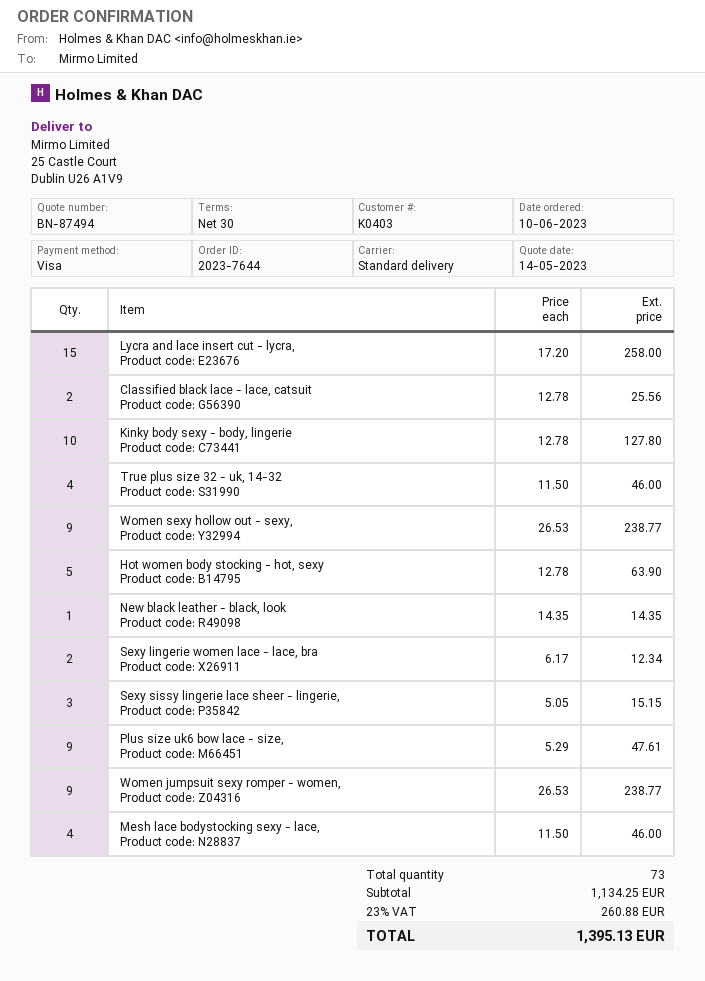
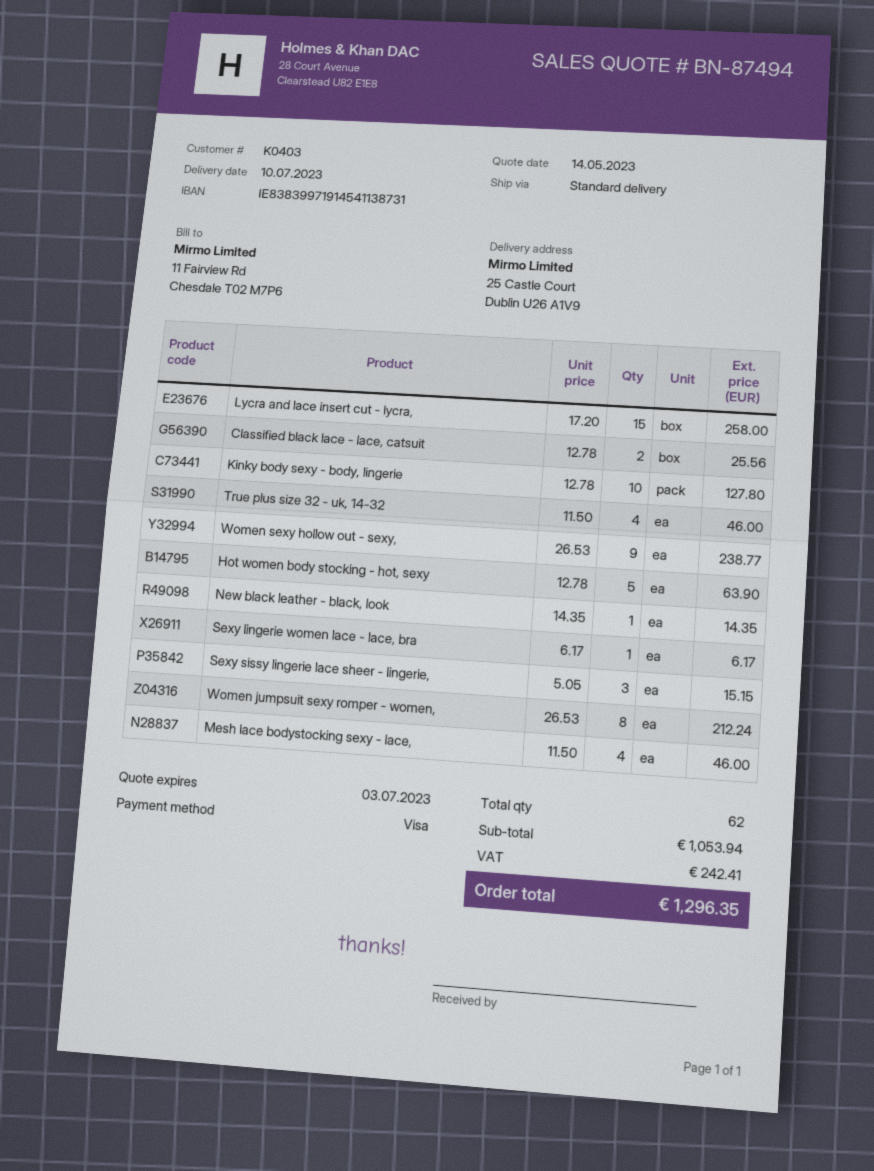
Sexy lingerie women lace - lace, bra: 2 x 6.17 = 12.34 -> 1 x 6.17 = 6.17
Plus size uk6 bow lace - size,: 9 x 5.29 = 47.61 -> none
Women jumpsuit sexy romper - women,: 9 x 26.53 = 238.77 -> 8 x 26.53 = 212.24
total quantity: 73 -> 62
subtotal: 1134.25 -> 1053.94
tax: 260.88 -> 242.41
total: 1395.13 -> 1296.35

